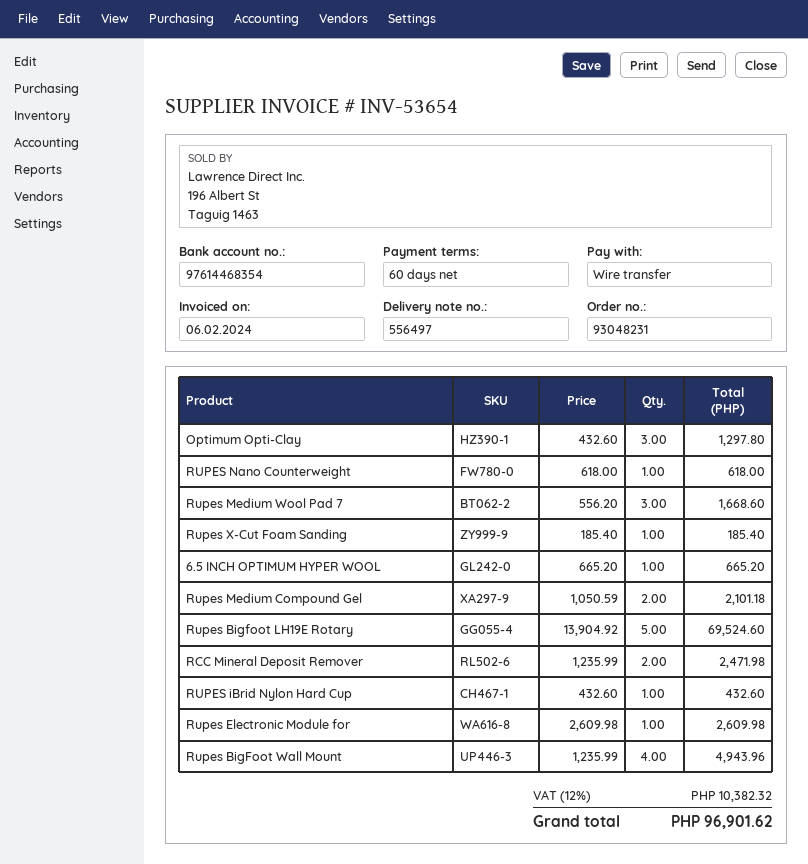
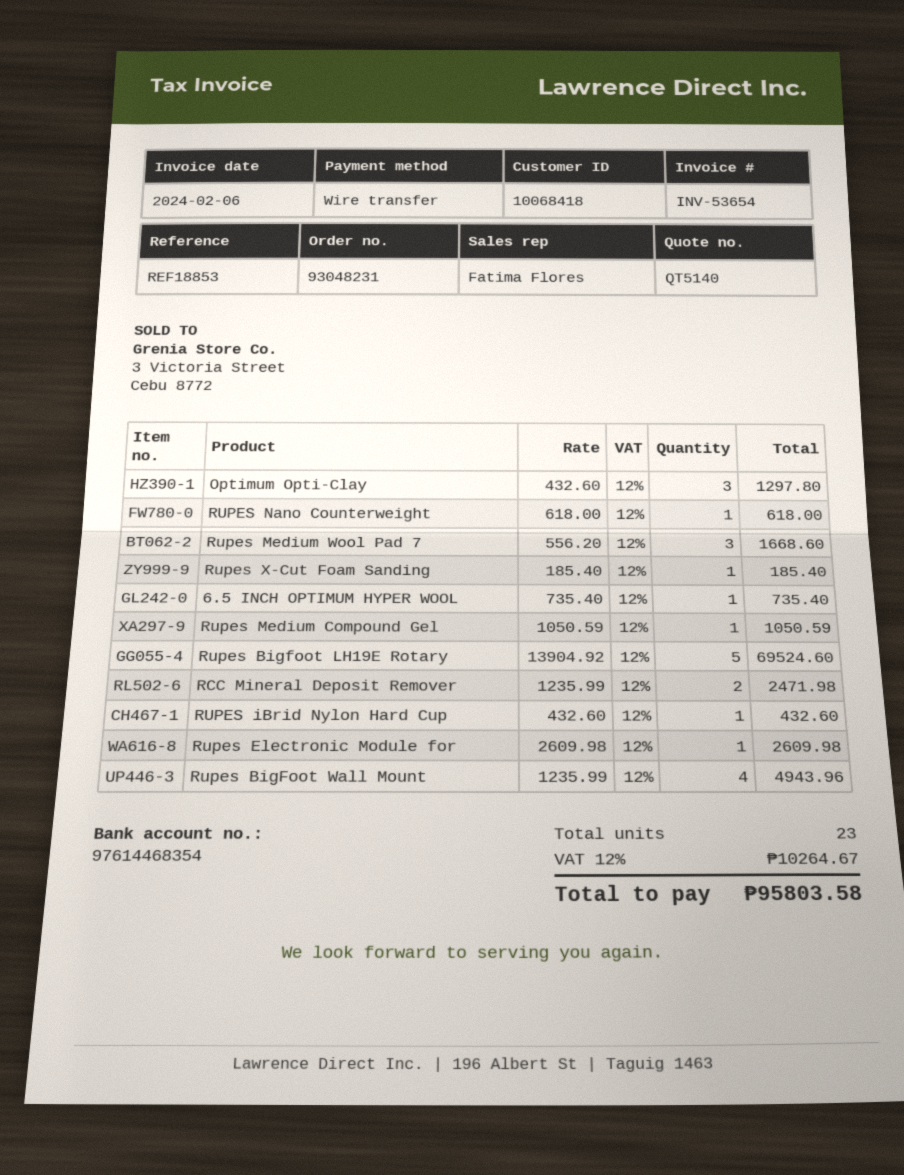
6.5 INCH OPTIMUM HYPER WOOL: 1 x 665.20 = 665.20 -> 1 x 735.40 = 735.40
Rupes Medium Compound Gel: 2 x 1050.59 = 2101.18 -> 1 x 1050.59 = 1050.59
tax: 12% = 10382.32 -> 12% = 10264.67
total: 96901.62 -> 95803.58

